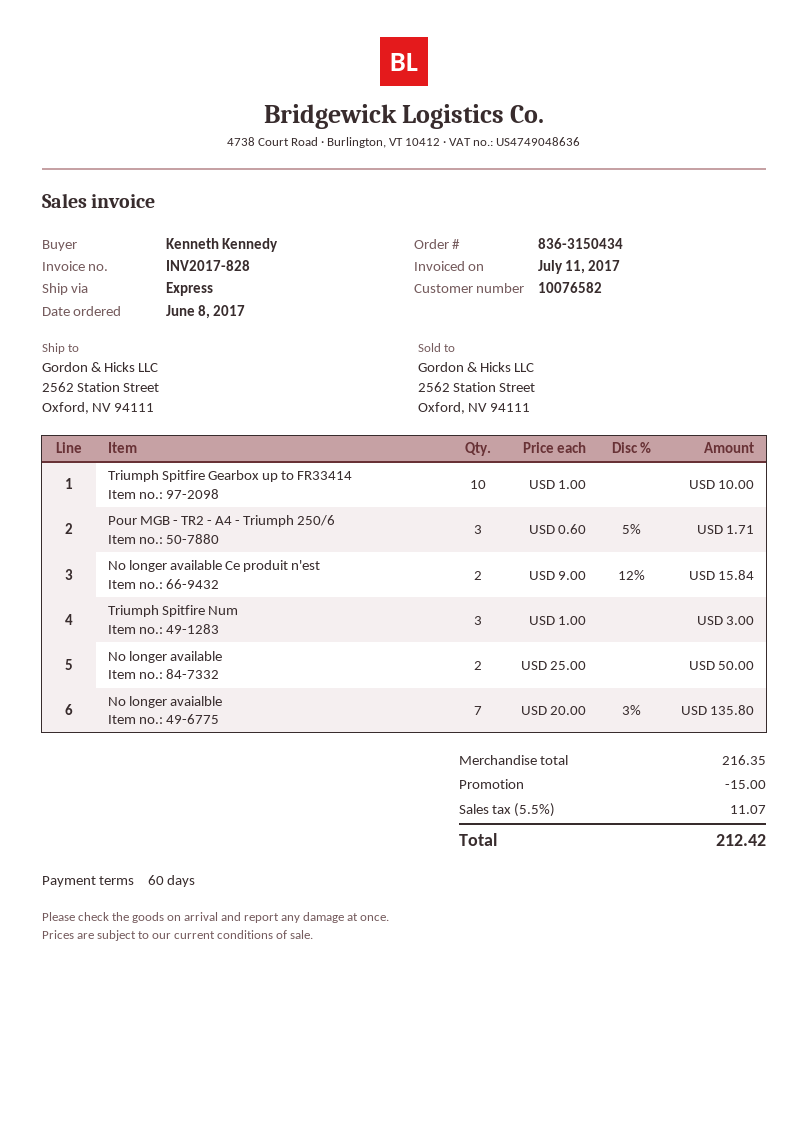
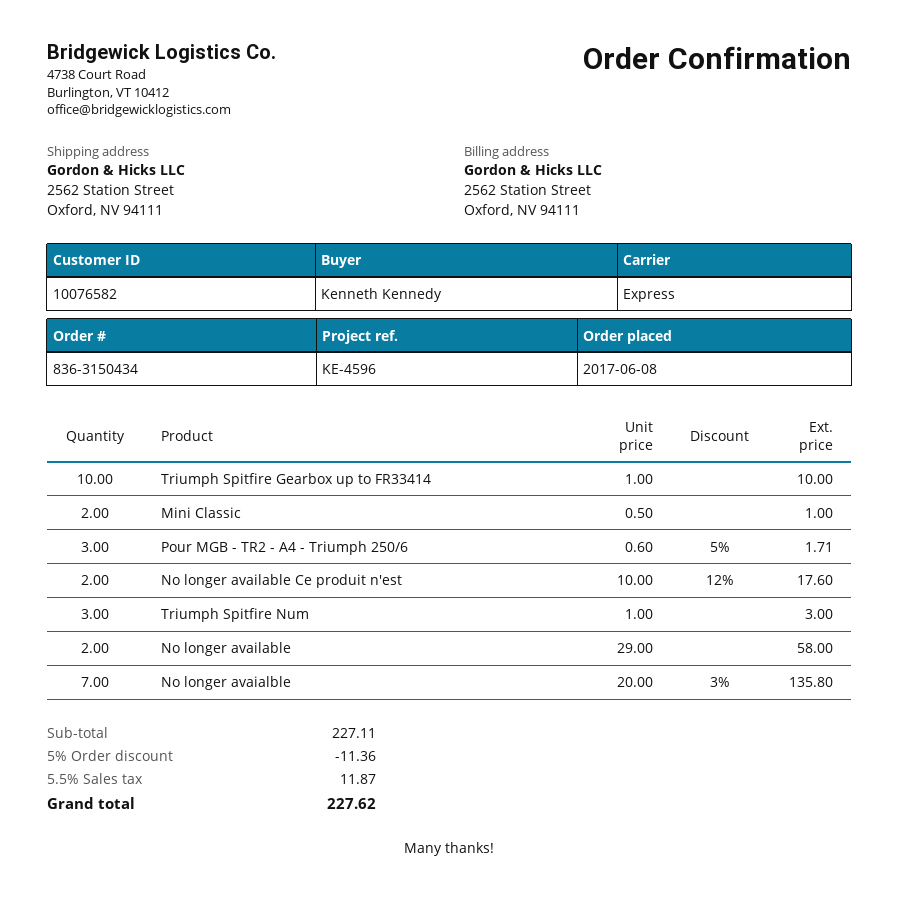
No longer available Ce produit n'est: 2 x 9.00 - 12% = 15.84 -> 2 x 10.00 - 12% = 17.60
No longer available: 2 x 25.00 = 50.00 -> 2 x 29.00 = 58.00
Mini Classic: none -> 2 x 0.50 = 1.00
subtotal: 216.35 -> 227.11
discount: 15.00 -> 11.36
tax: 5.5% = 11.07 -> 5.5% = 11.87
total: 212.42 -> 227.62

